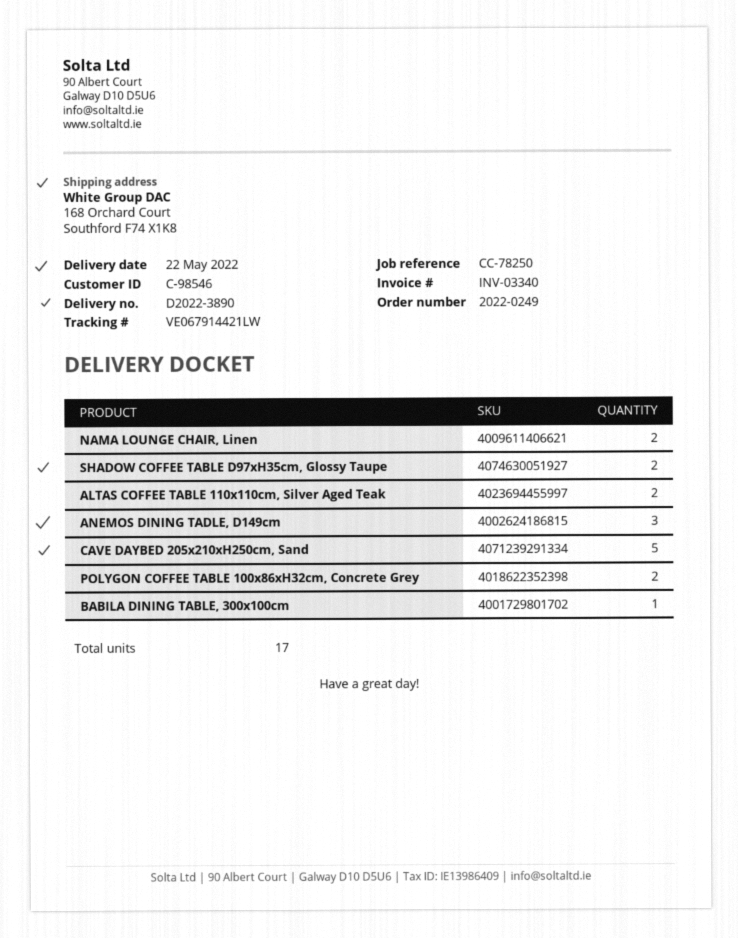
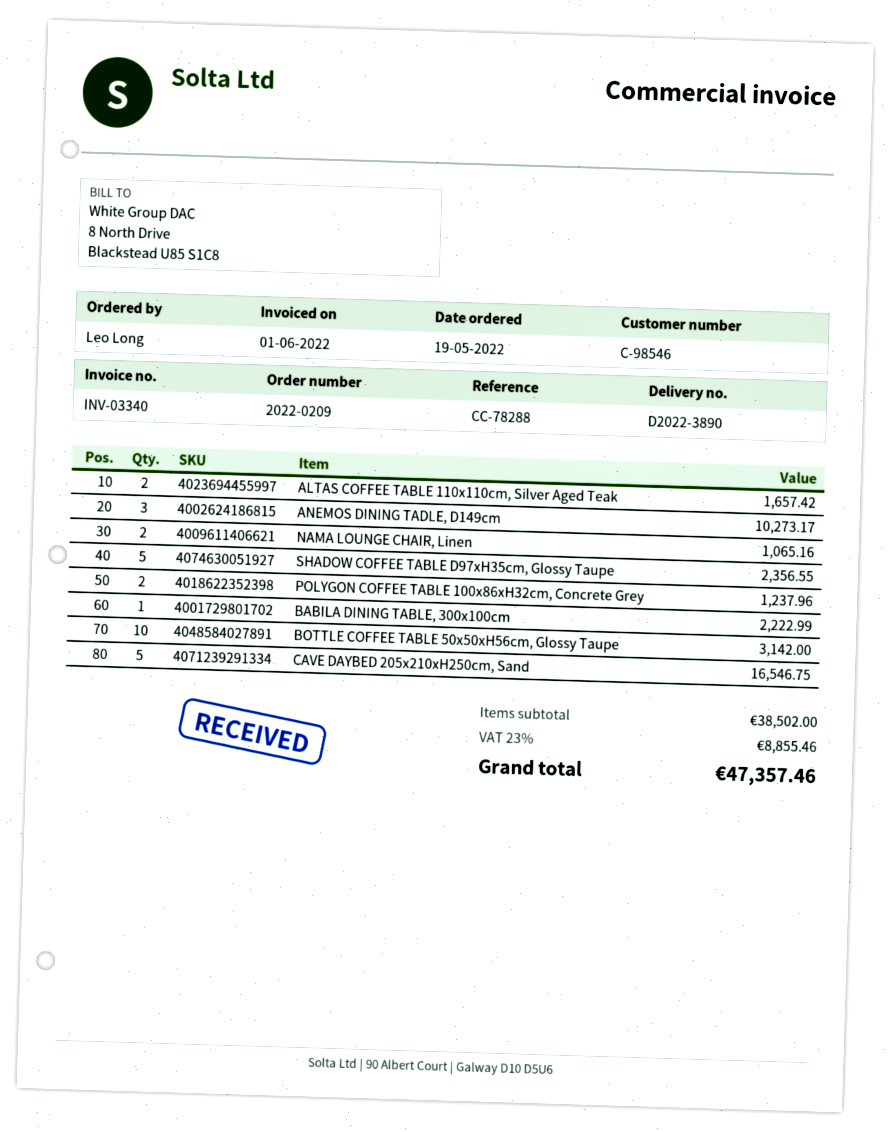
order number: 2022-0249 -> 2022-0209
reference: CC-78250 -> CC-78288
SHADOW COFFEE TABLE D97xH35cm, Glossy Taupe: 2 -> 5
BOTTLE COFFEE TABLE 50x50xH56cm, Glossy Taupe: none -> 10

